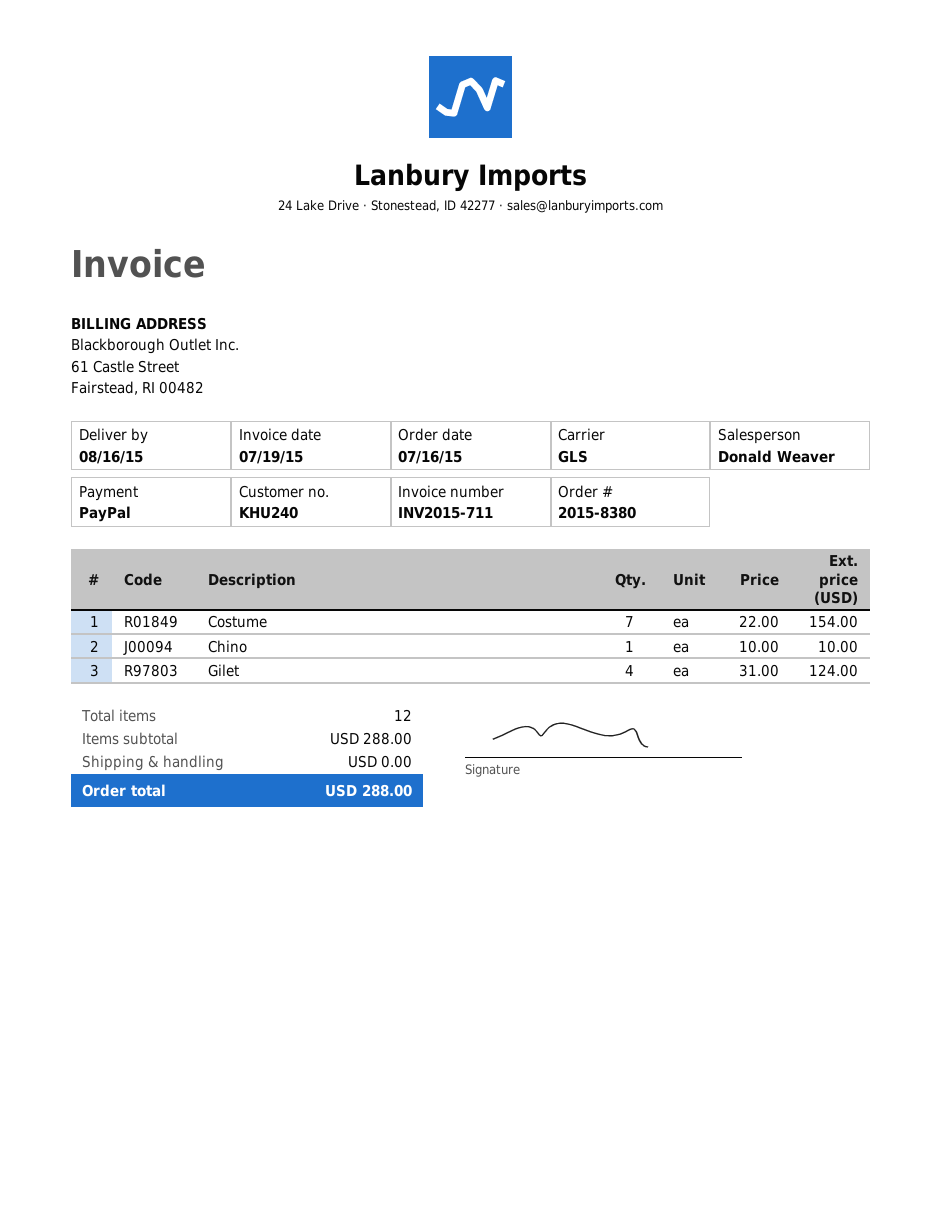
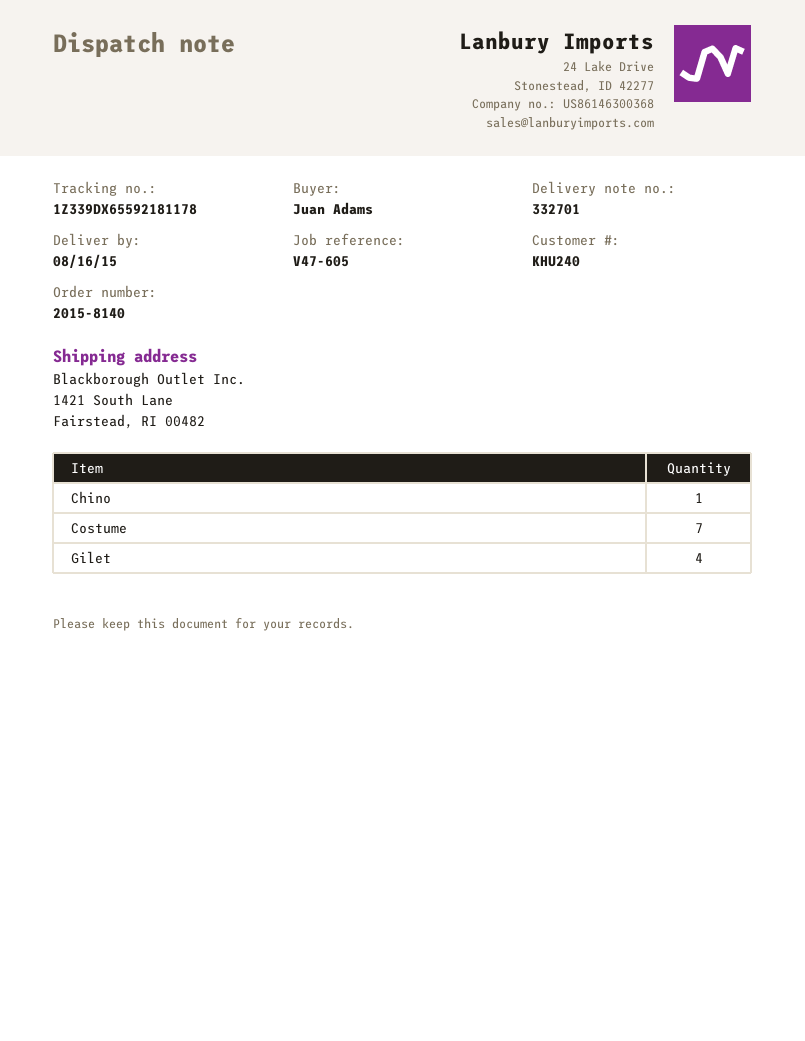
order number: 2015-8380 -> 2015-8140

